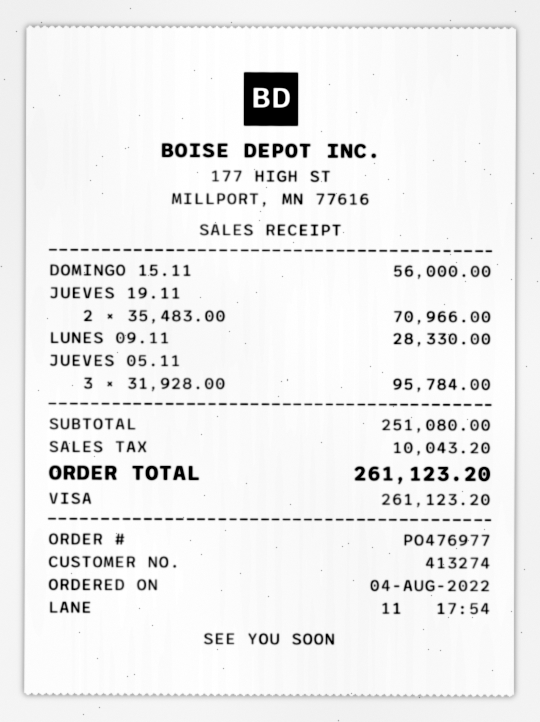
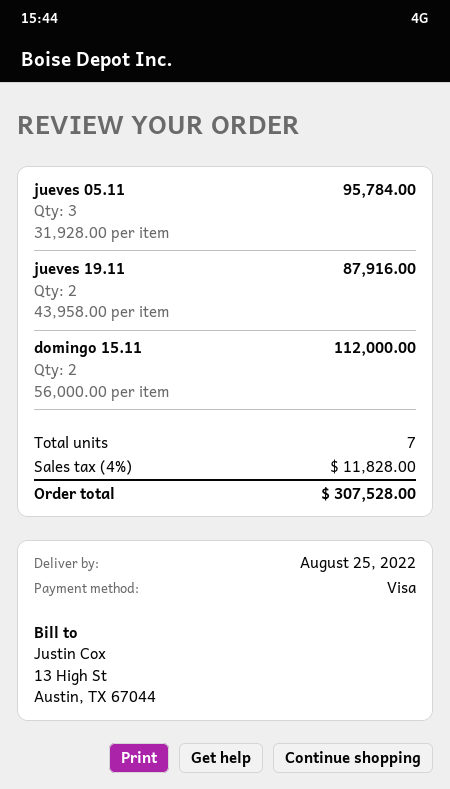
DOMINGO 15.11: 1 x 56000.00 = 56000.00 -> 2 x 56000.00 = 112000.00
JUEVES 19.11: 2 x 35483.00 = 70966.00 -> 2 x 43958.00 = 87916.00
LUNES 09.11: 1 x 28330.00 = 28330.00 -> none
tax: 10043.20 -> 11828.00
total: 261123.20 -> 307528.00

